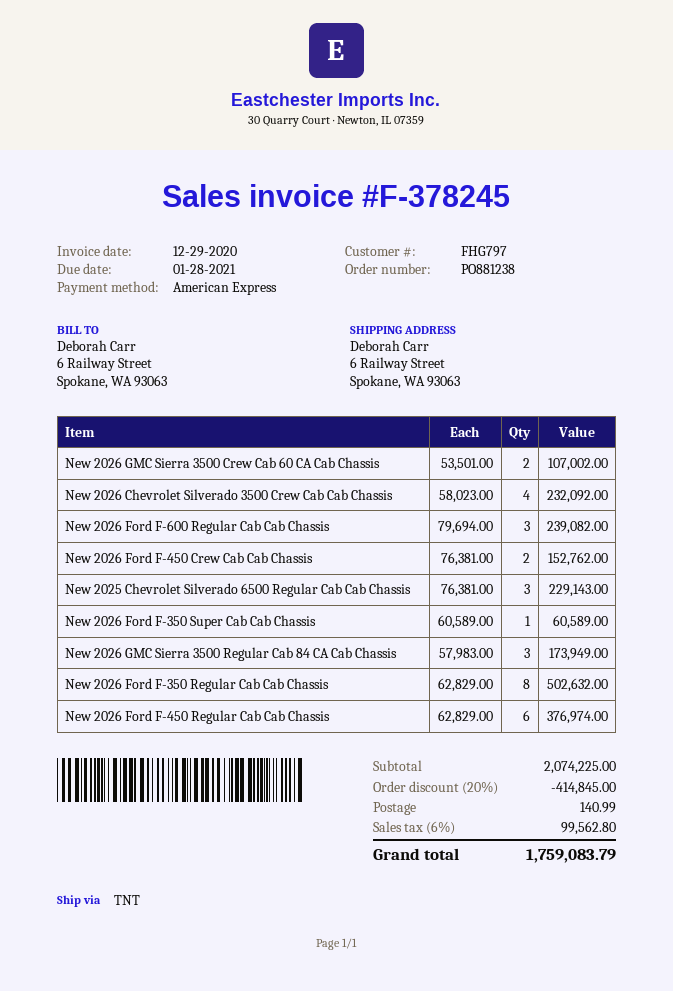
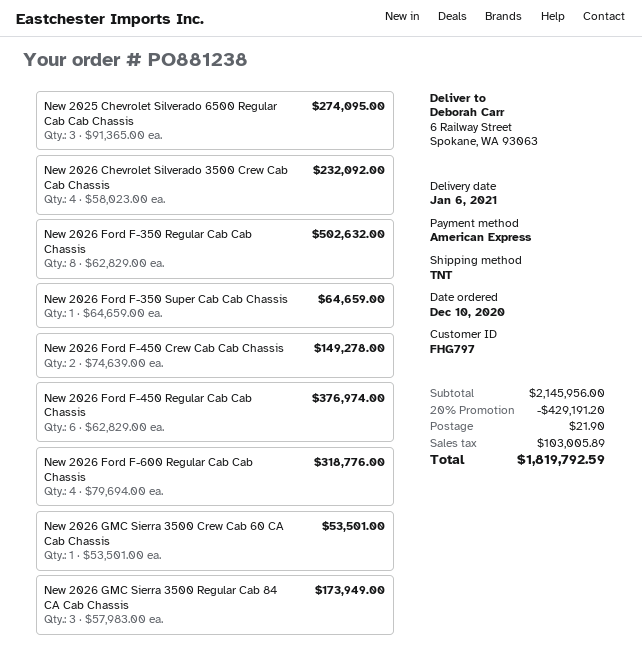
New 2026 GMC Sierra 3500 Crew Cab 60 CA Cab Chassis: 2 x 53501.00 = 107002.00 -> 1 x 53501.00 = 53501.00
New 2026 Ford F-600 Regular Cab Cab Chassis: 3 x 79694.00 = 239082.00 -> 4 x 79694.00 = 318776.00
New 2026 Ford F-450 Crew Cab Cab Chassis: 2 x 76381.00 = 152762.00 -> 2 x 74639.00 = 149278.00
New 2025 Chevrolet Silverado 6500 Regular Cab Cab Chassis: 3 x 76381.00 = 229143.00 -> 3 x 91365.00 = 274095.00
New 2026 Ford F-350 Super Cab Cab Chassis: 1 x 60589.00 = 60589.00 -> 1 x 64659.00 = 64659.00
subtotal: 2074225.00 -> 2145956.00
discount: 20% = 414845.00 -> 20% = 429191.20
shipping: 140.99 -> 21.90
tax: 99562.80 -> 103005.89
total: 1759083.79 -> 1819792.59

